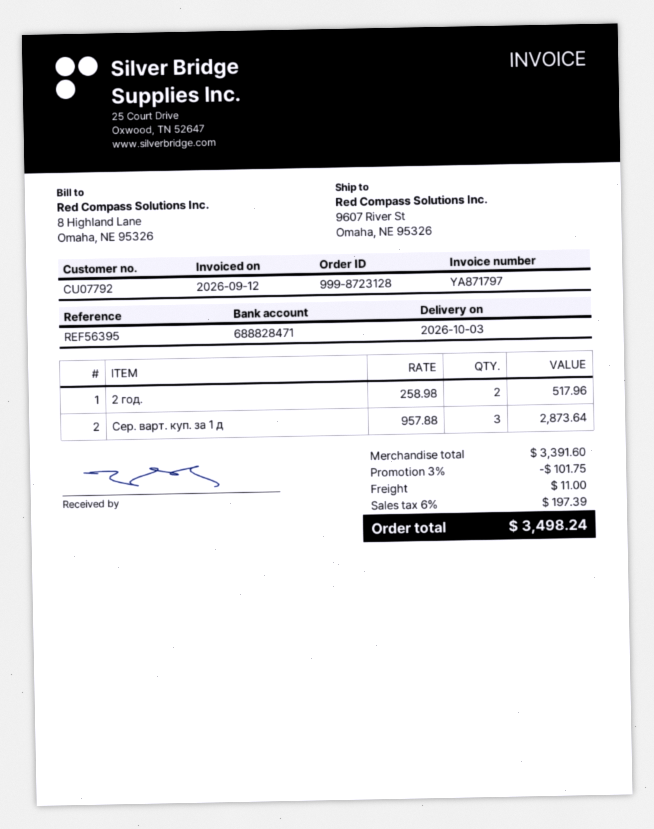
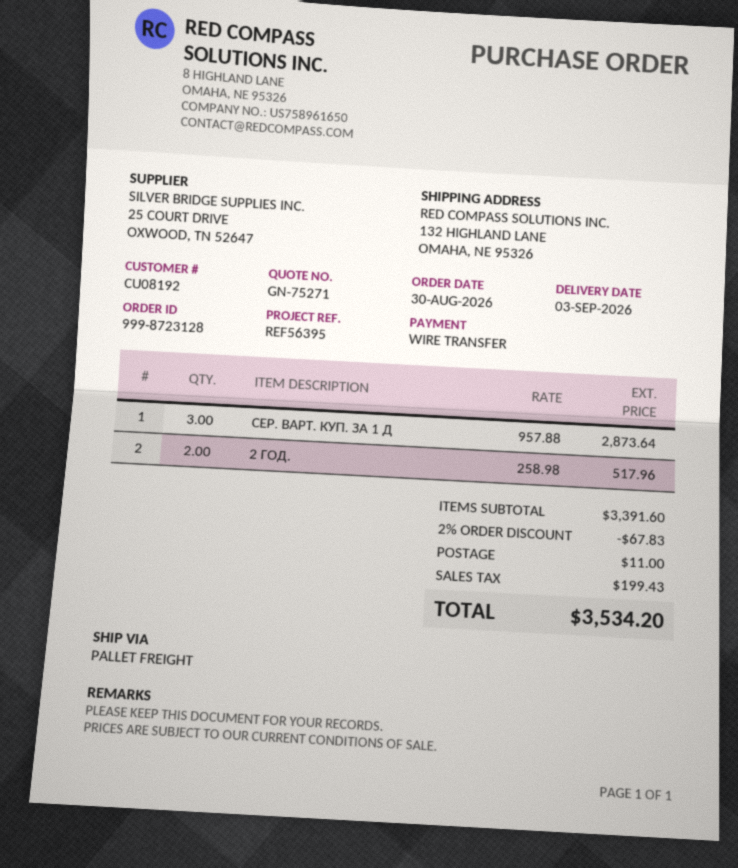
delivery date: 2026-10-03 -> 2026-09-03
customer number: CU07792 -> CU08192
ship to: 9607 River St, Omaha, NE 95326 -> 132 HIGHLAND LANE, OMAHA, NE 95326
discount: 3% = 101.75 -> 2% = 67.83
tax: 197.39 -> 199.43
total: 3498.24 -> 3534.20

